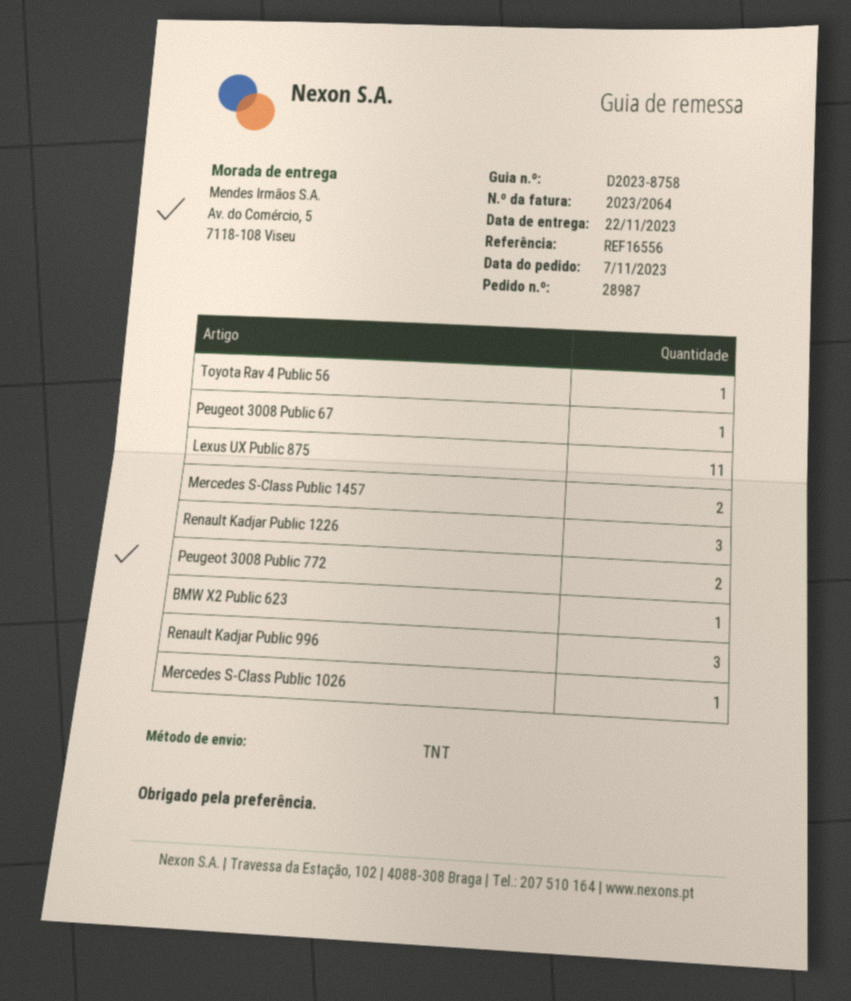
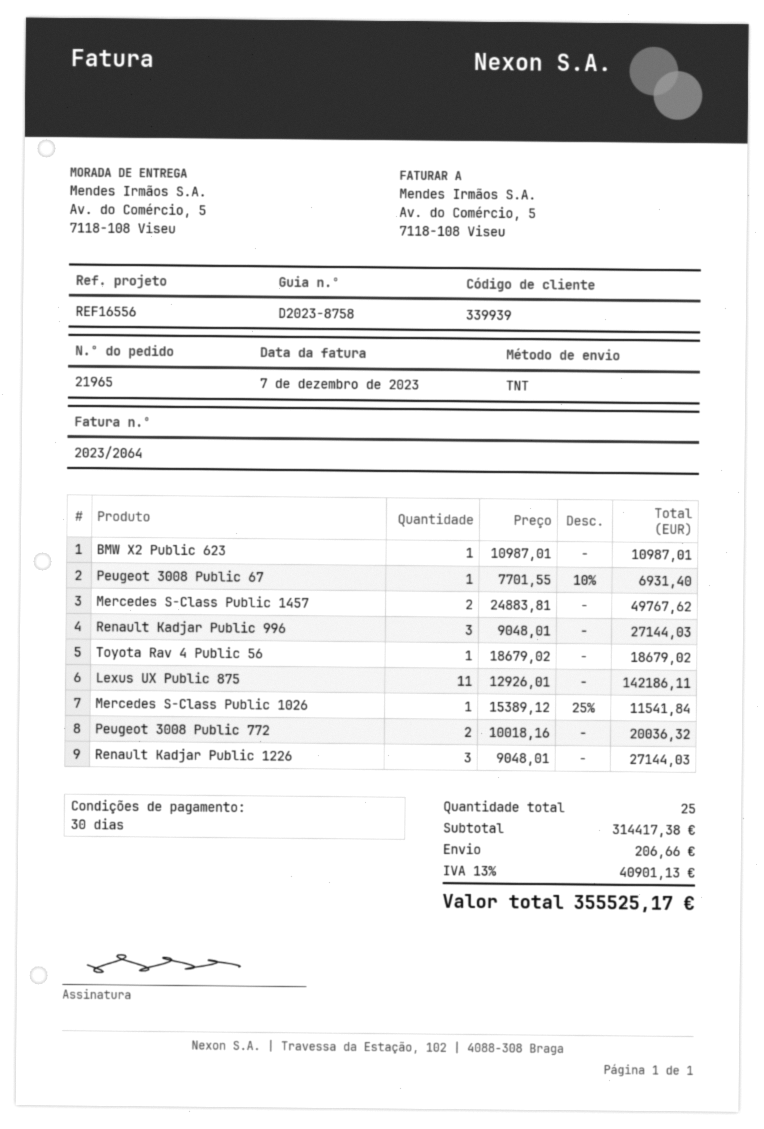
order number: 28987 -> 21965

